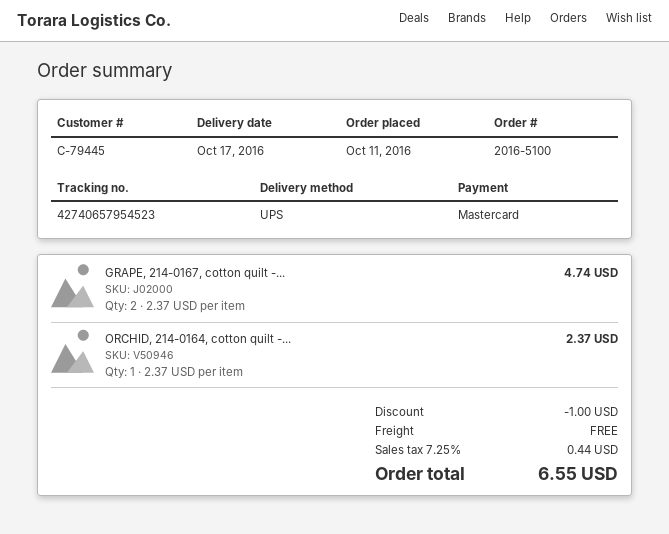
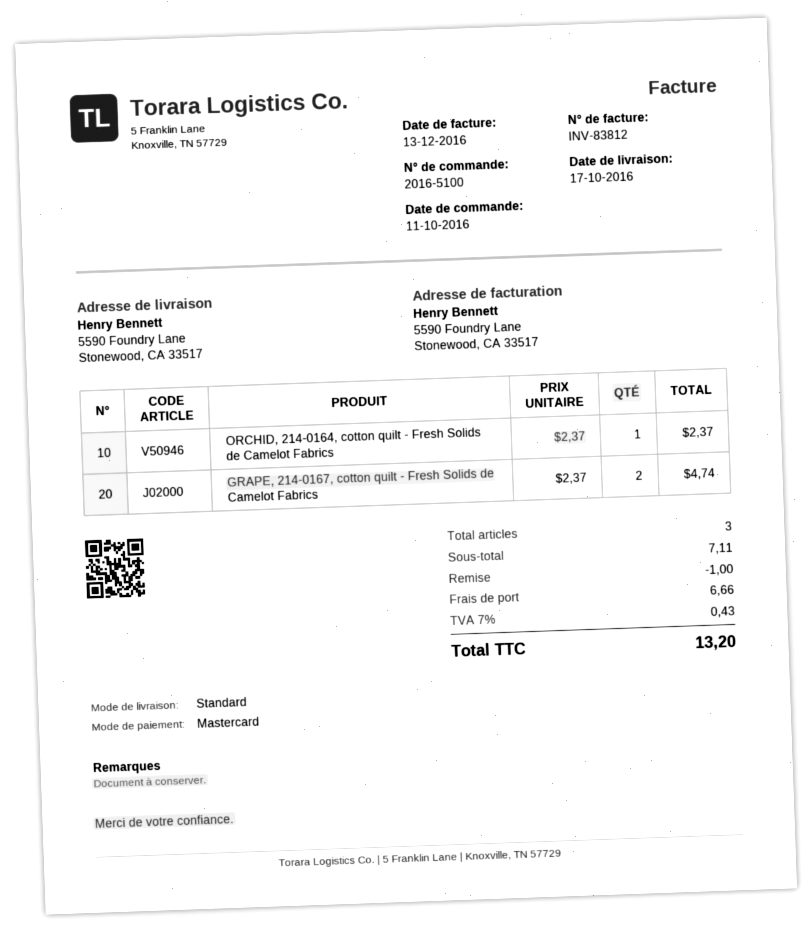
shipping method: UPS -> standard
shipping: 0.00 -> 6.66
tax: 7.25% = 0.44 -> 7% = 0.43
total: 6.55 -> 13.20

